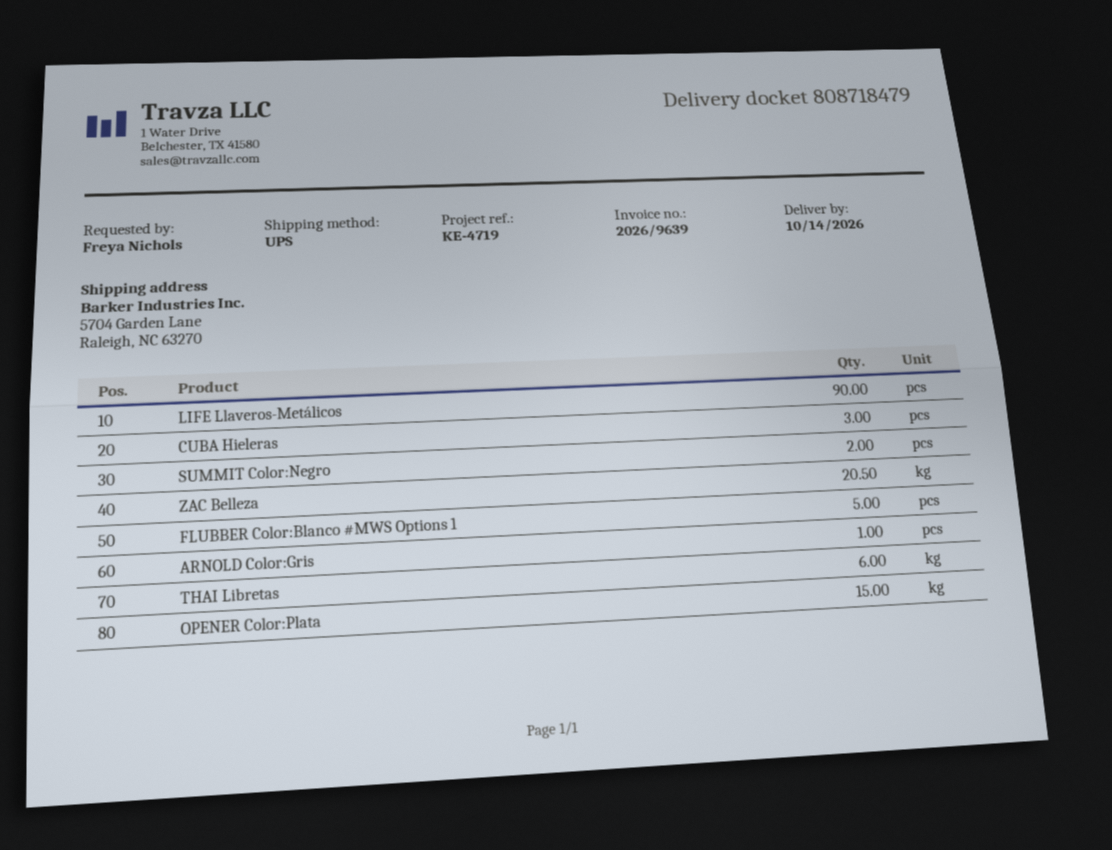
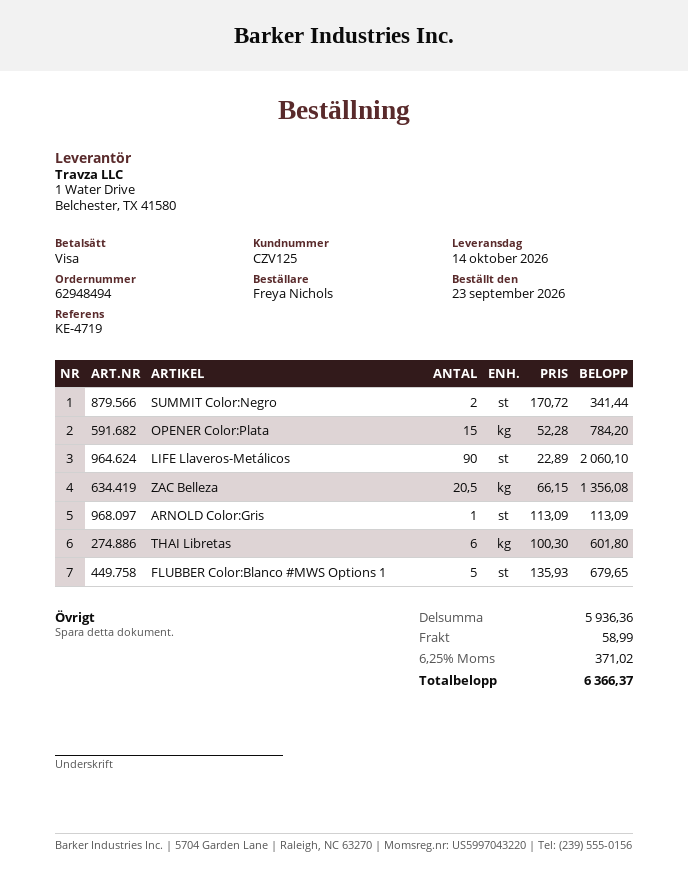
CUBA Hieleras: 3 -> none

